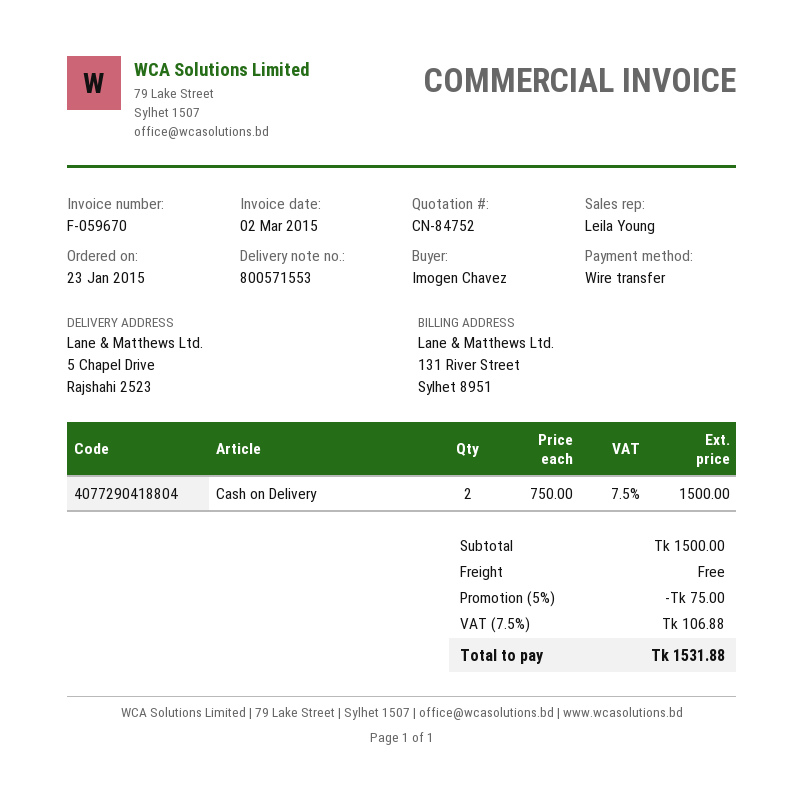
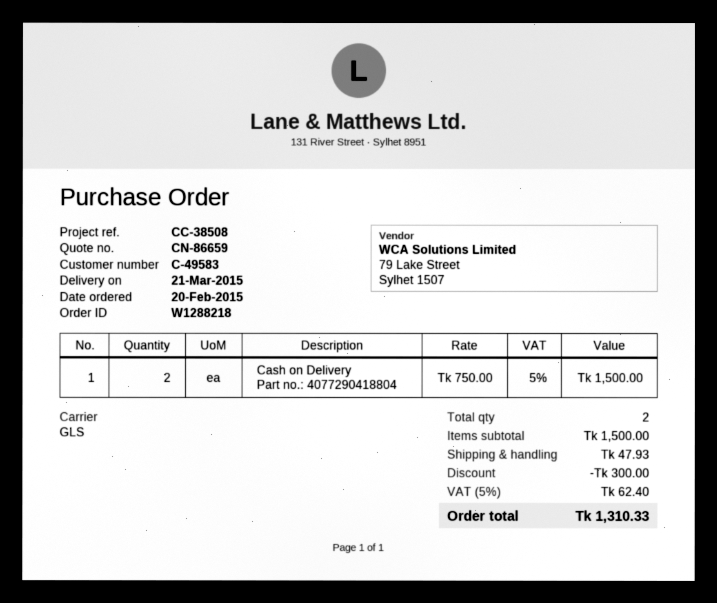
quote number: CN-84752 -> CN-86659
order date: 2015-01-23 -> 2015-02-20
discount: 75.00 -> 300.00
shipping: 0.00 -> 47.93
tax: 7.5% = 106.88 -> 5% = 62.40
total: 1531.88 -> 1310.33

